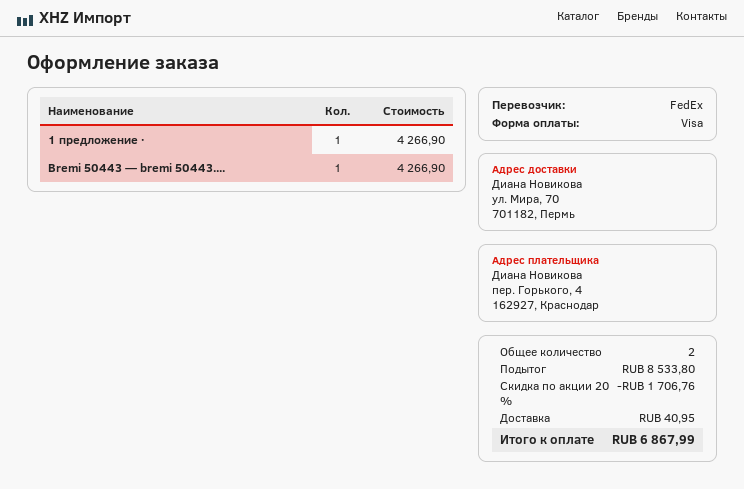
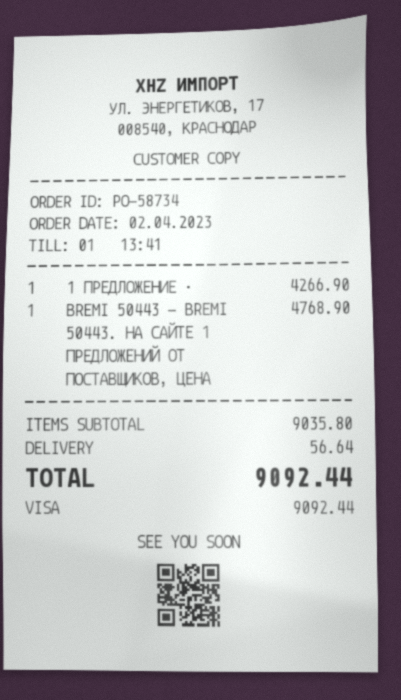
Bremi 50443 — bremi 50443....: 1 for 4266.90 -> 1 for 4768.90
subtotal: 8533.80 -> 9035.80
discount: 20% = 1706.76 -> none
shipping: 40.95 -> 56.64
total: 6867.99 -> 9092.44

